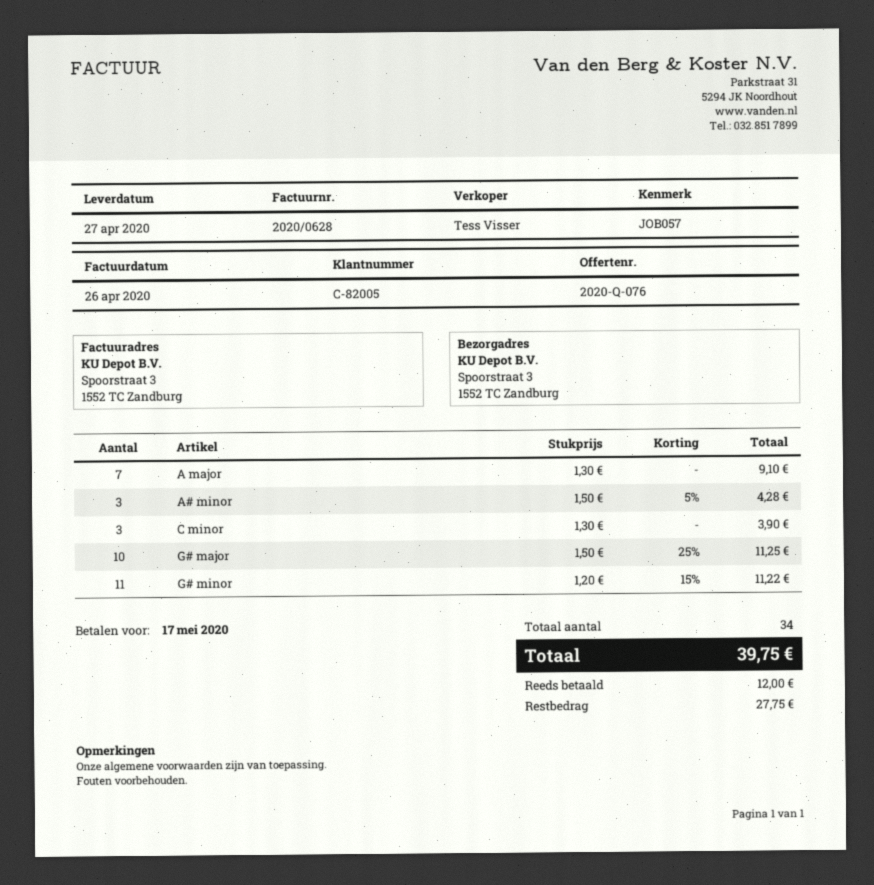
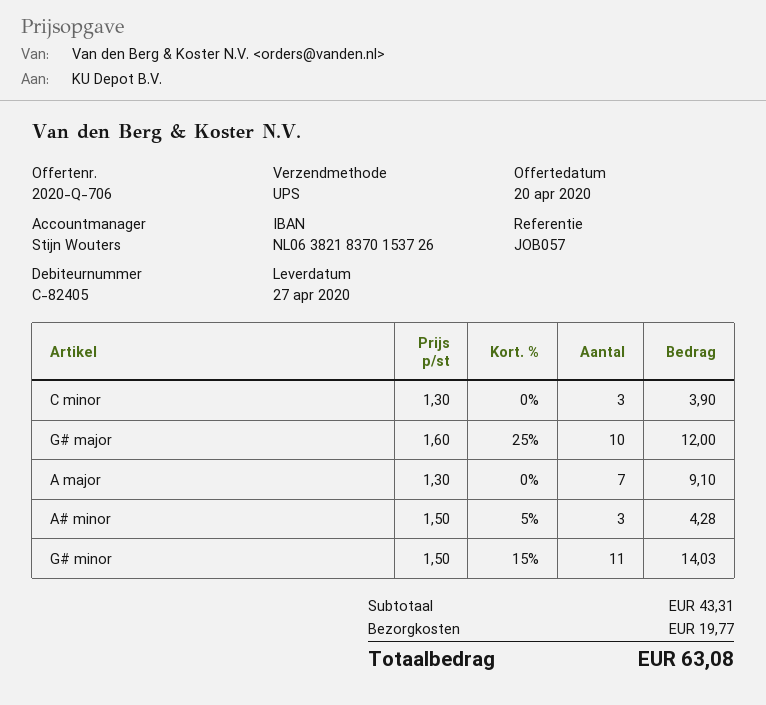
quote number: 2020-Q-076 -> 2020-Q-706
customer number: C-82005 -> C-82405
sales rep: Tess Visser -> Stijn Wouters
G# major: 10 x 1.50 - 25% = 11.25 -> 10 x 1.60 - 25% = 12.00
G# minor: 11 x 1.20 - 15% = 11.22 -> 11 x 1.50 - 15% = 14.03
shipping: none -> 19.77
total: 39.75 -> 63.08

